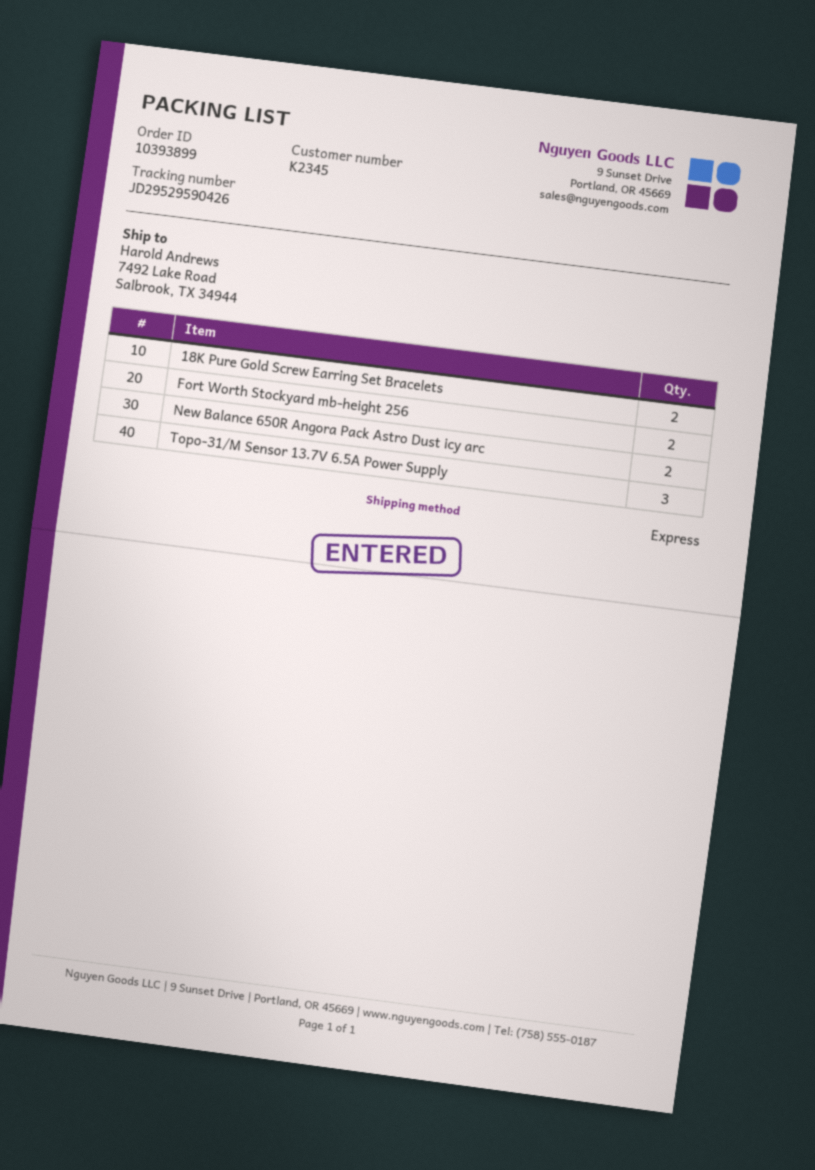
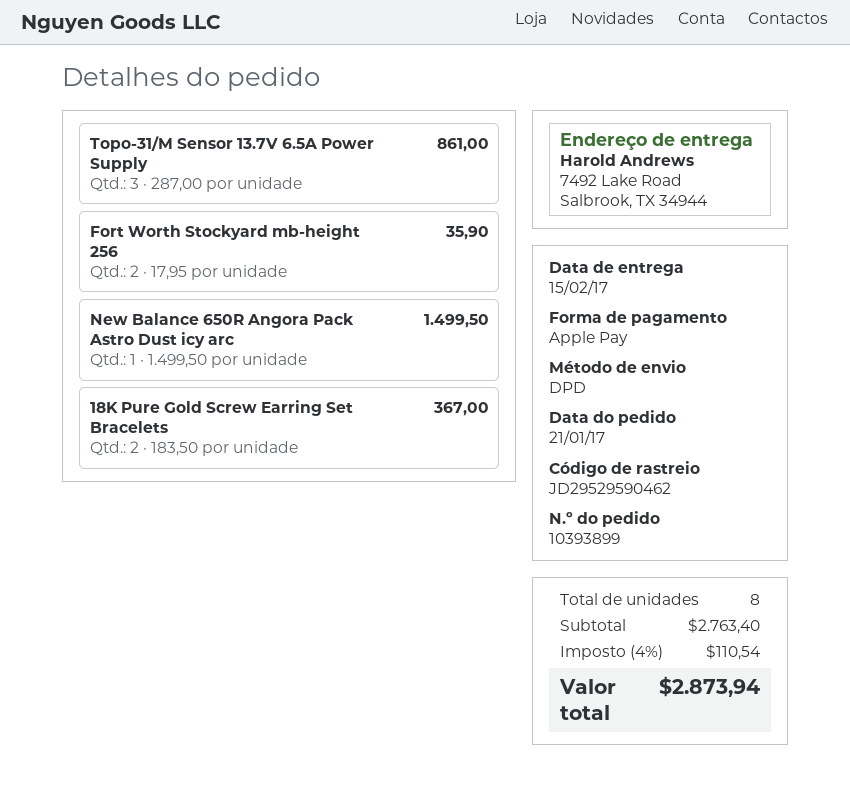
shipping method: express -> DPD
tracking number: JD29529590426 -> JD29529590462
New Balance 650R Angora Pack Astro Dust icy arc: 2 -> 1

